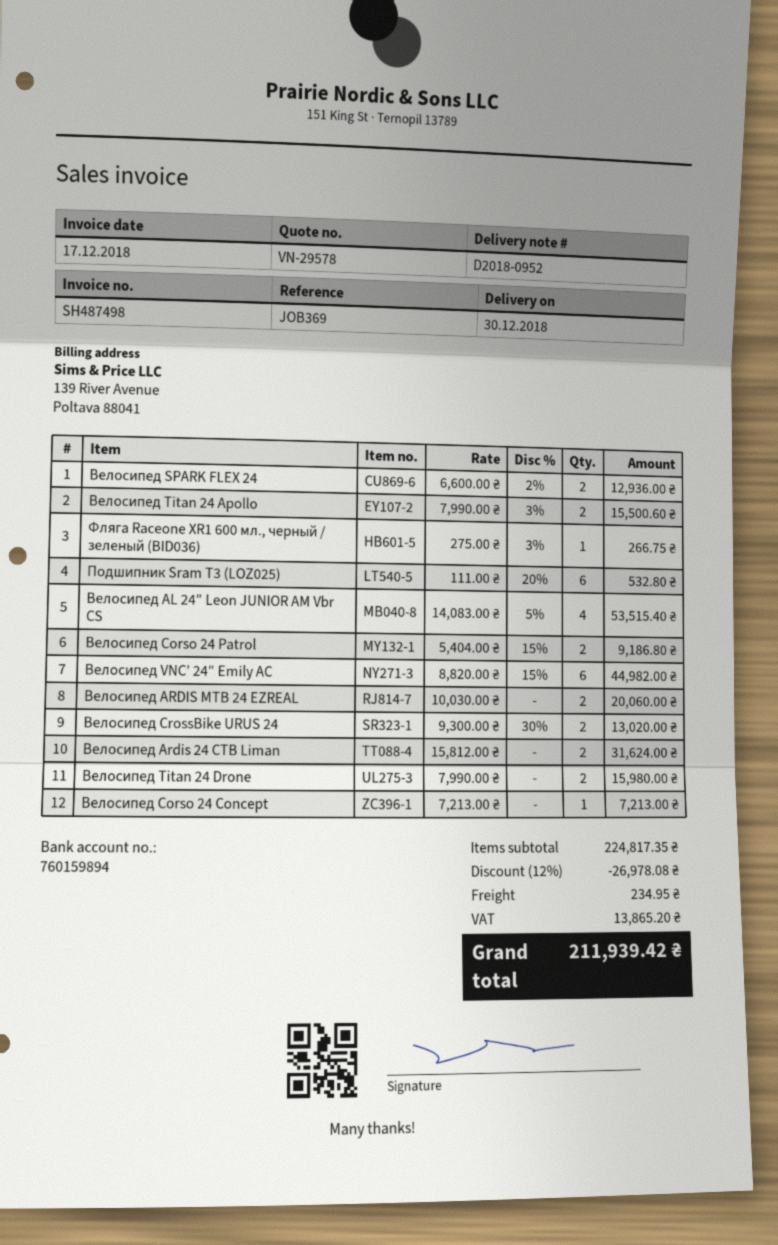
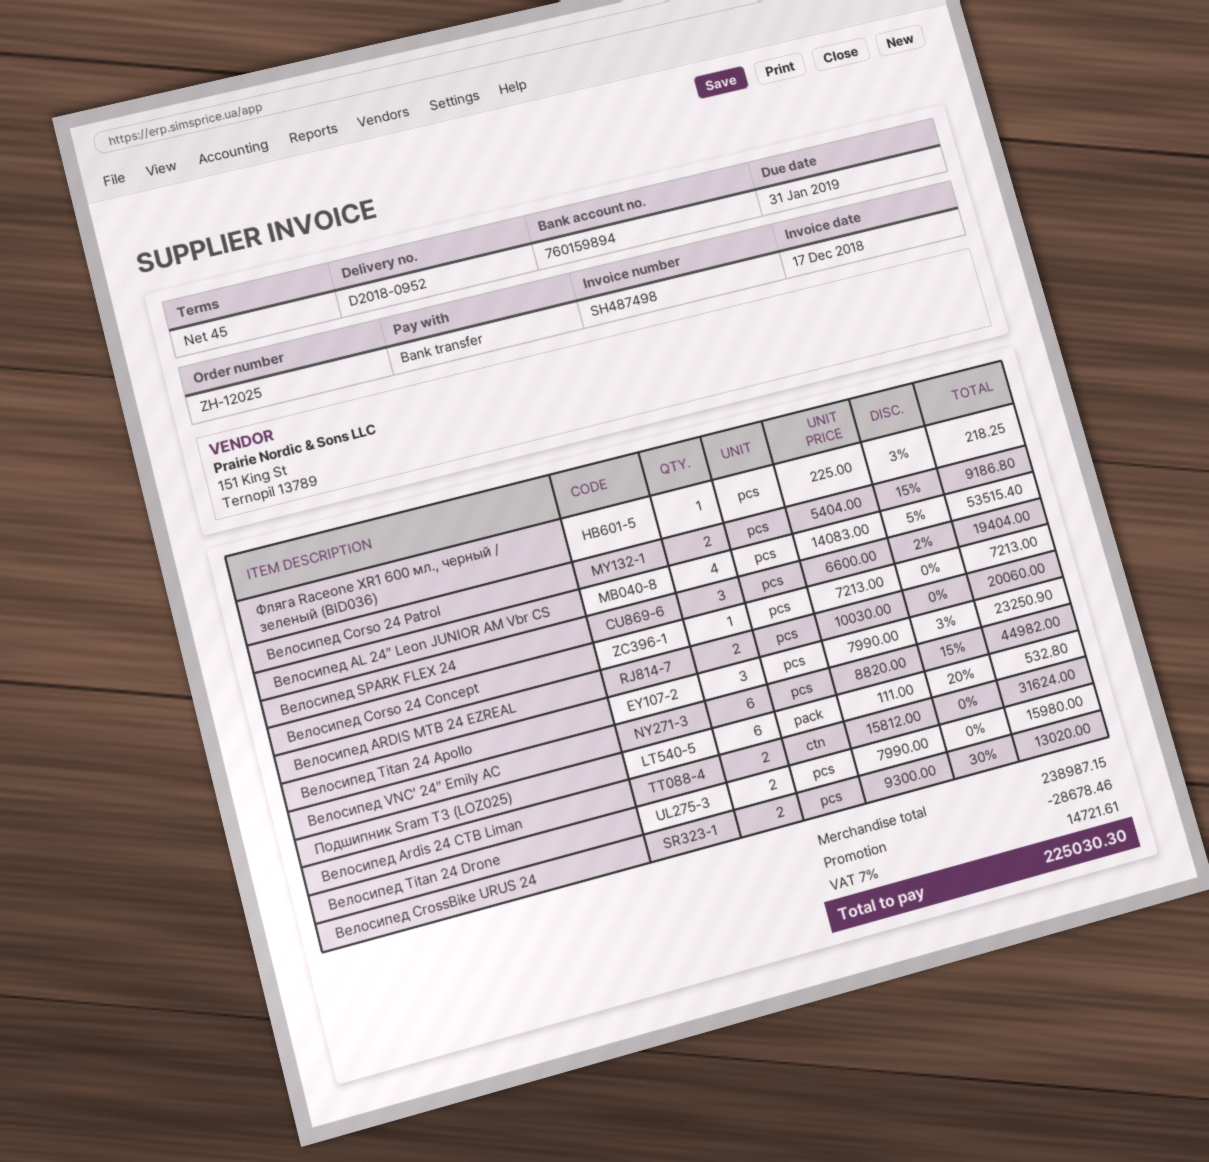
Велосипед SPARK FLEX 24: 2 x 6600.00 - 2% = 12936.00 -> 3 x 6600.00 - 2% = 19404.00
Велосипед Titan 24 Apollo: 2 x 7990.00 - 3% = 15500.60 -> 3 x 7990.00 - 3% = 23250.90
Фляга Raceone XR1 600 мл., черный / зеленый (BID036): 1 x 275.00 - 3% = 266.75 -> 1 x 225.00 - 3% = 218.25
subtotal: 224817.35 -> 238987.15
discount: 26978.08 -> 28678.46
shipping: 234.95 -> none
tax: 13865.20 -> 14721.61
total: 211939.42 -> 225030.30

